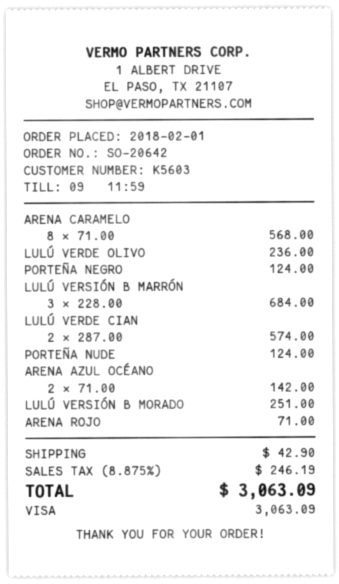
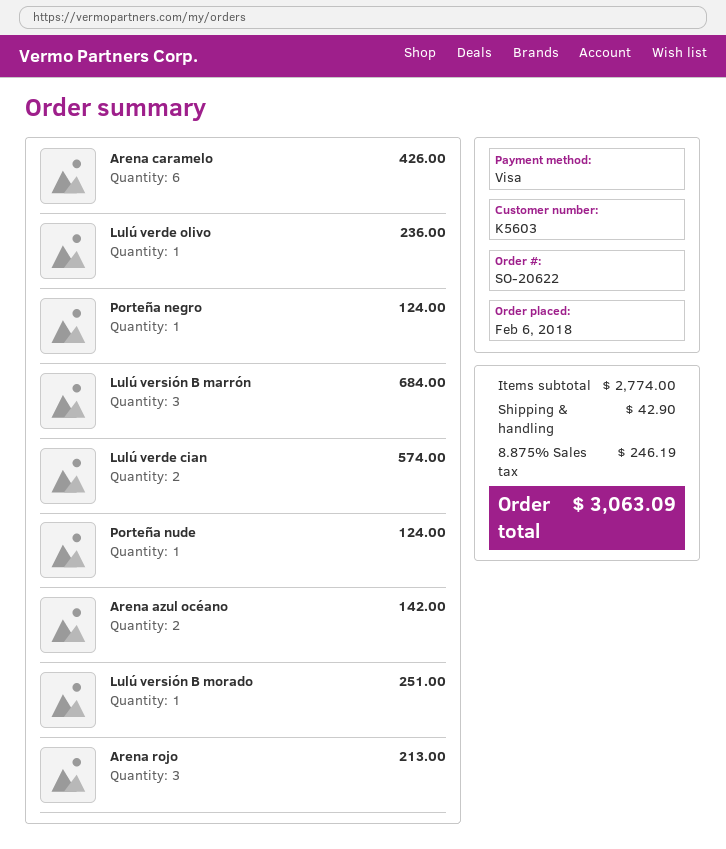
order number: SO-20642 -> SO-20622
order date: 2018-02-01 -> 2018-02-06
ARENA CARAMELO: 8 for 568.00 -> 6 for 426.00
ARENA ROJO: 1 for 71.00 -> 3 for 213.00

